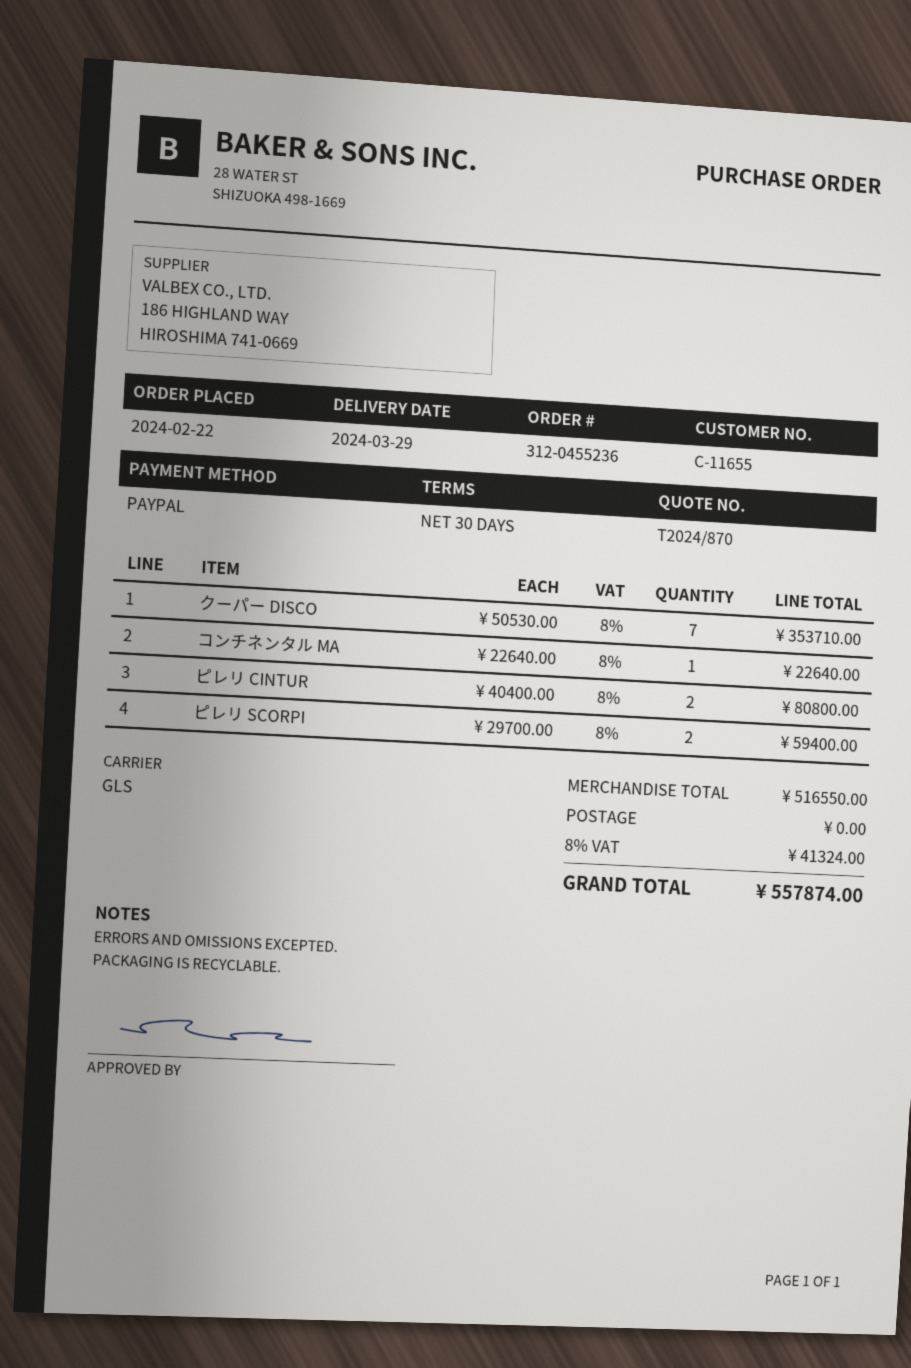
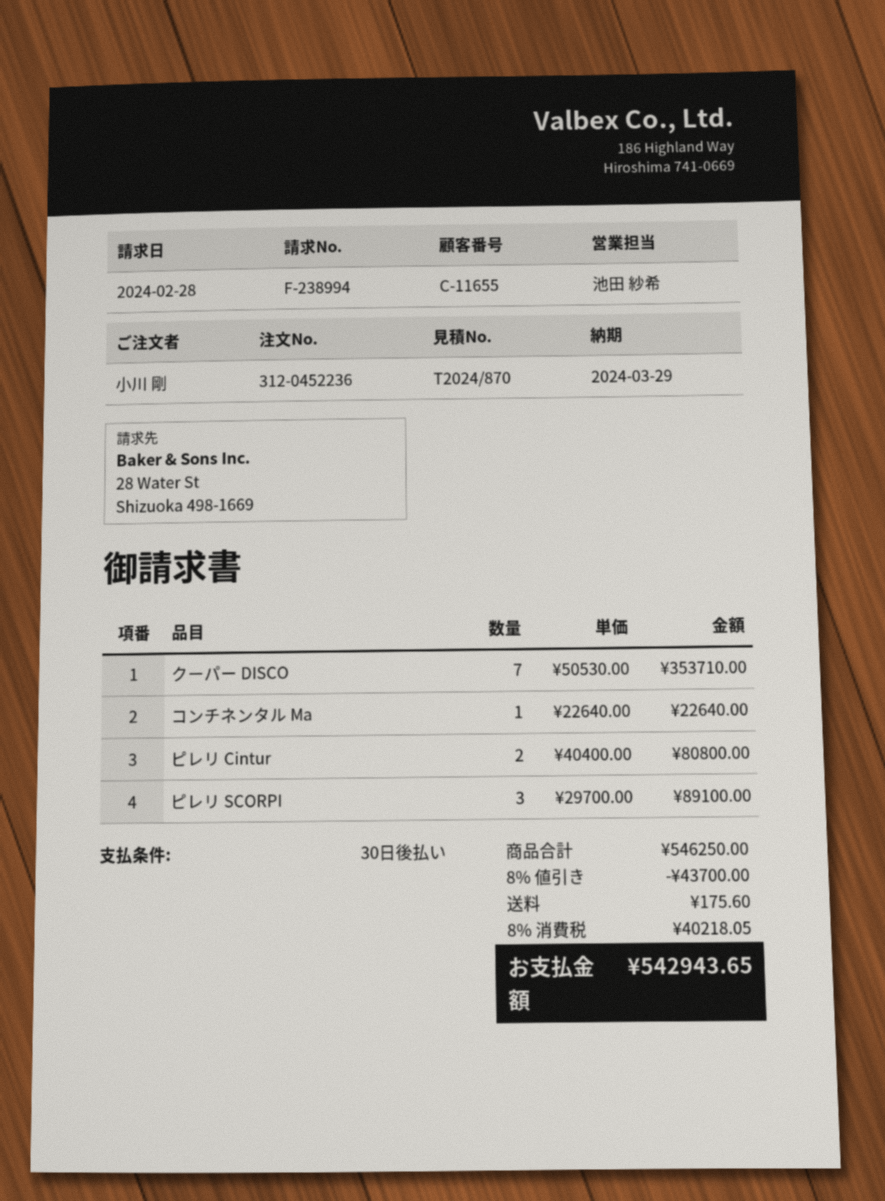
order number: 312-0455236 -> 312-0452236
ピレリ SCORPI: 2 x 29700.00 = 59400.00 -> 3 x 29700.00 = 89100.00
subtotal: 516550.00 -> 546250.00
discount: none -> 8% = 43700.00
shipping: 0.00 -> 175.60
tax: 8% = 41324.00 -> 8% = 40218.05
total: 557874.00 -> 542943.65

